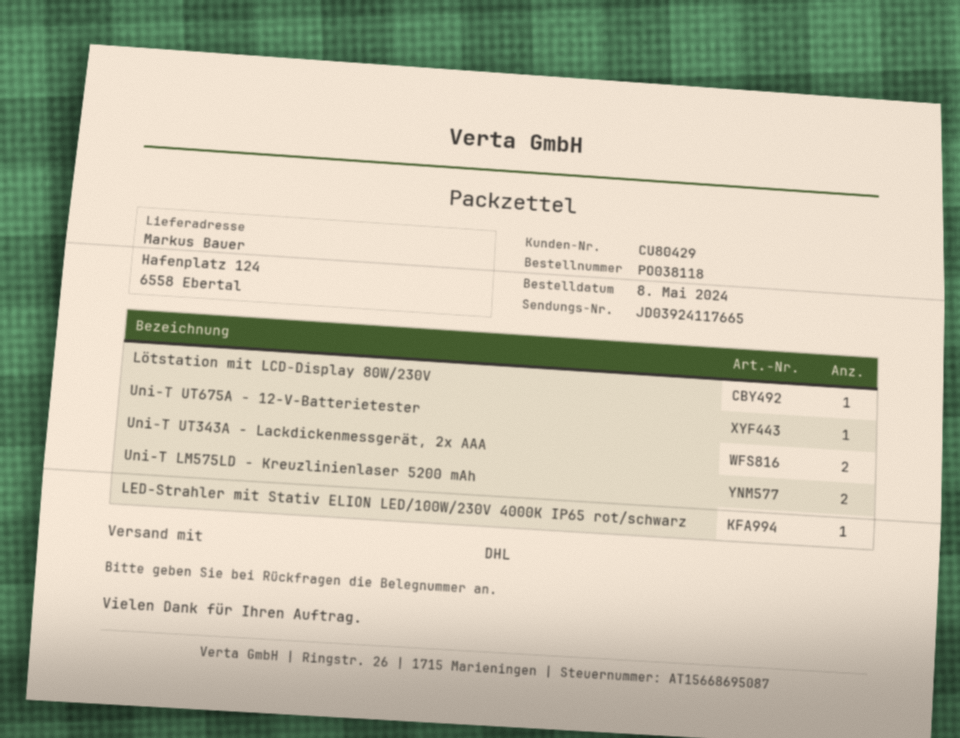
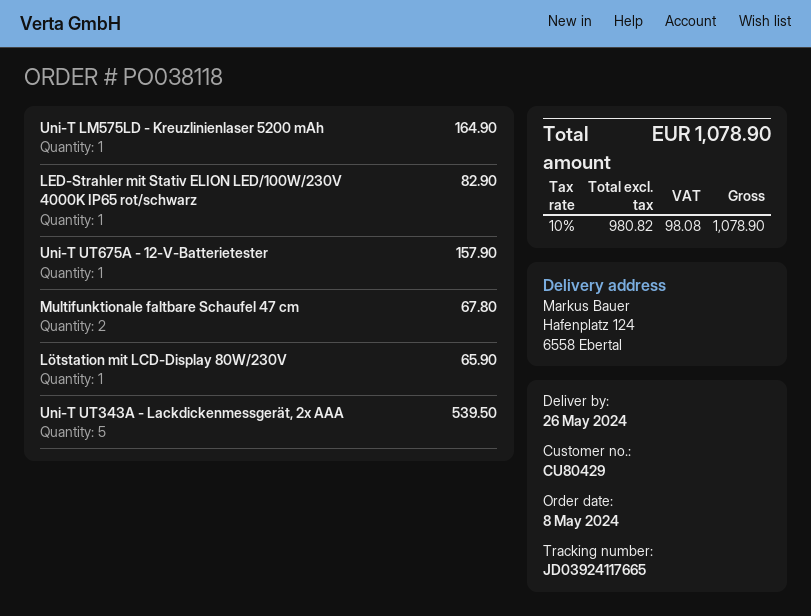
Uni-T UT343A - Lackdickenmessgerät, 2x AAA: 2 -> 5
Uni-T LM575LD - Kreuzlinienlaser 5200 mAh: 2 -> 1
Multifunktionale faltbare Schaufel 47 cm: none -> 2

